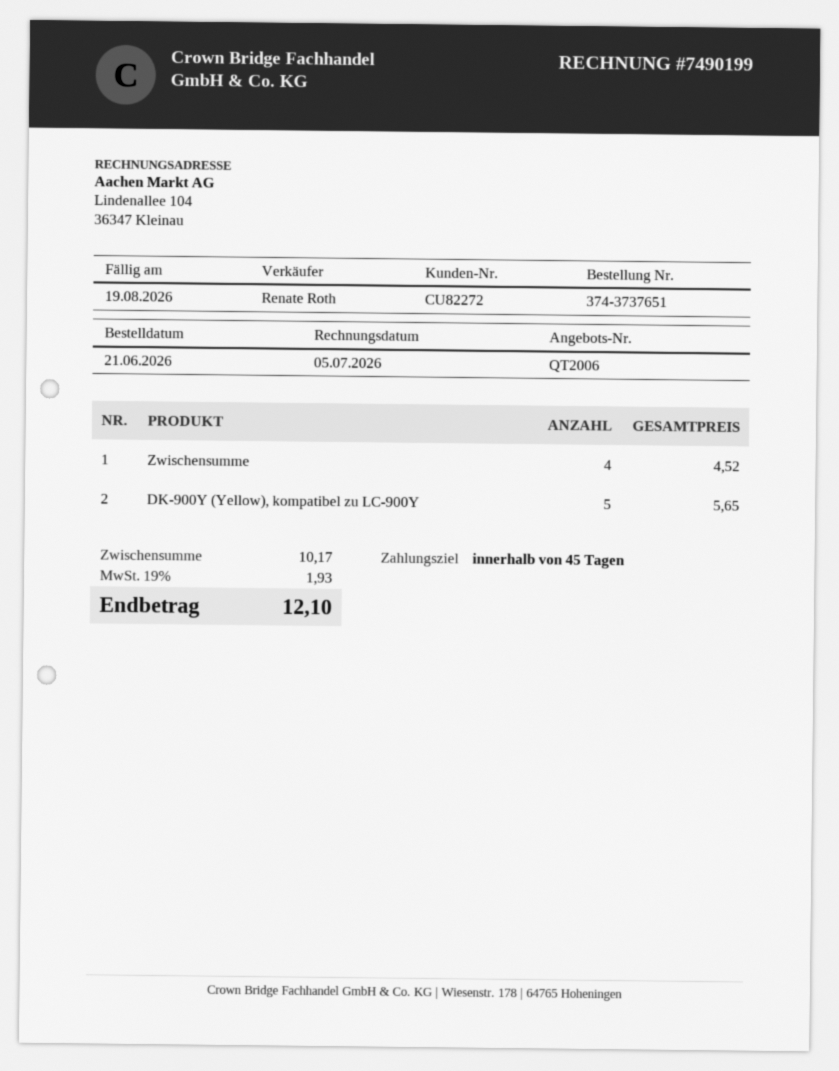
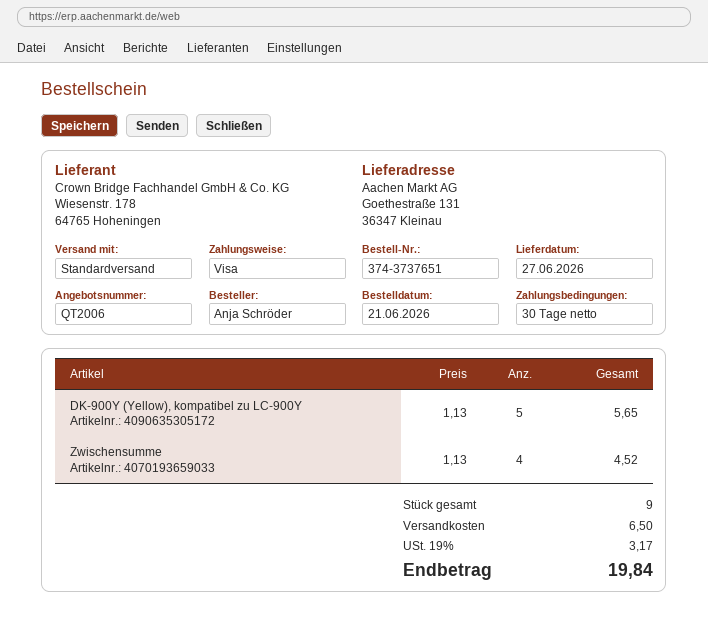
payment terms: 45 days -> 30 days
shipping: none -> 6.50
tax: 19% = 1.93 -> 19% = 3.17
total: 12.10 -> 19.84

